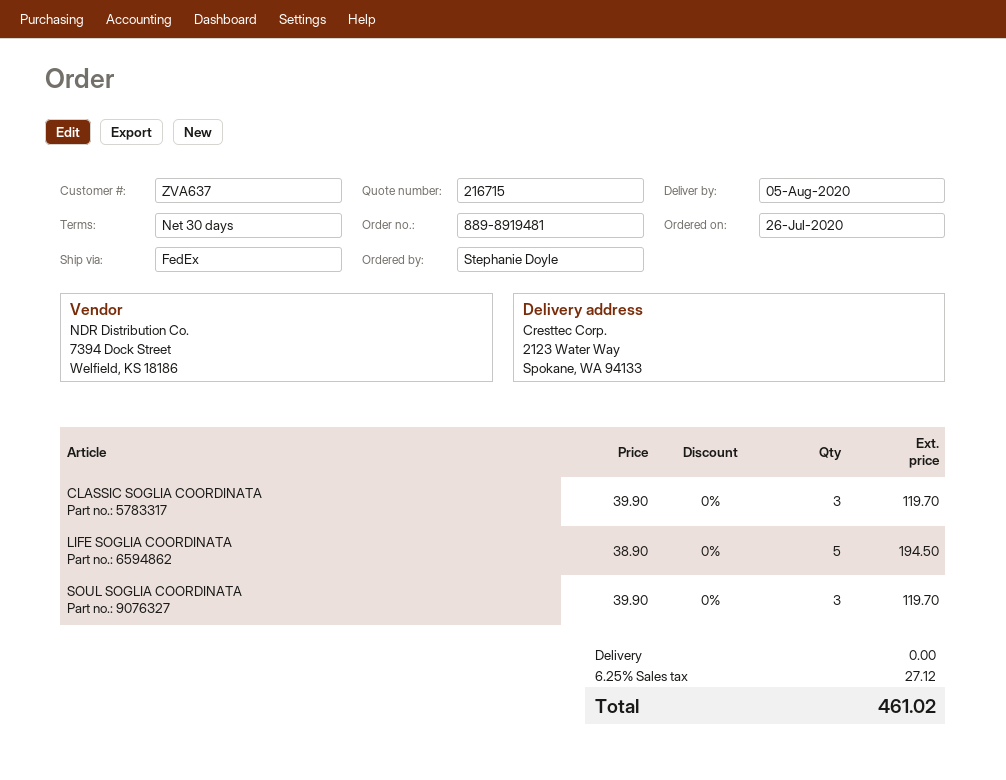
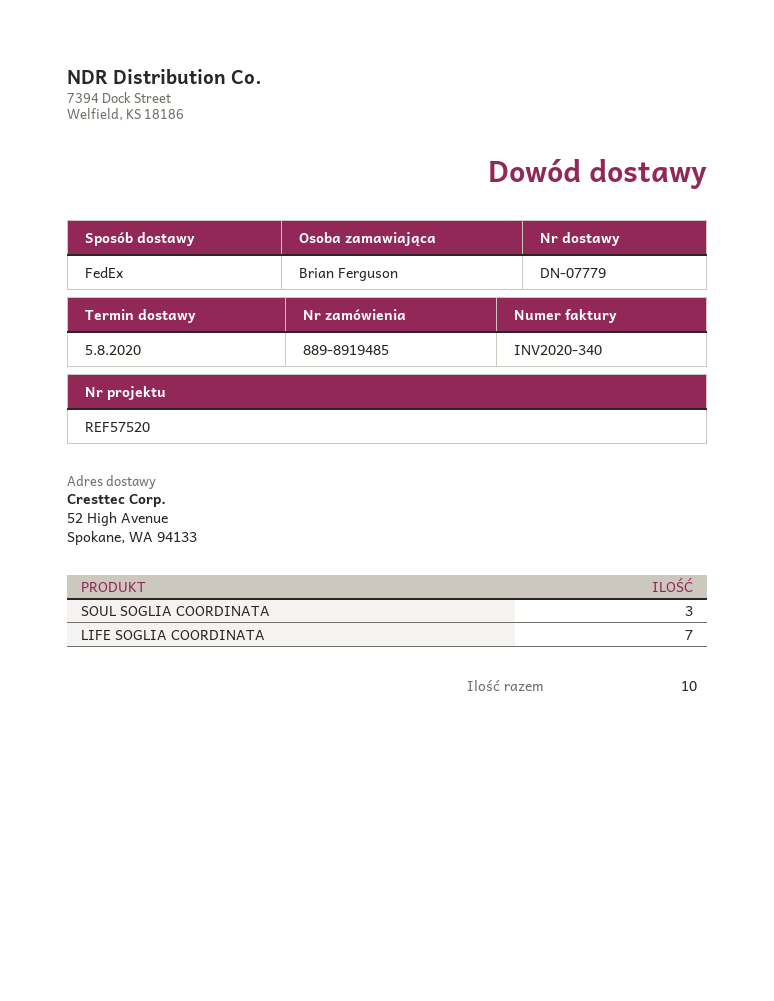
order number: 889-8919481 -> 889-8919485
ordered by: Stephanie Doyle -> Brian Ferguson
ship to: 2123 Water Way, Spokane, WA 94133 -> 52 High Avenue, Spokane, WA 94133
CLASSIC SOGLIA COORDINATA: 3 -> none
LIFE SOGLIA COORDINATA: 5 -> 7

